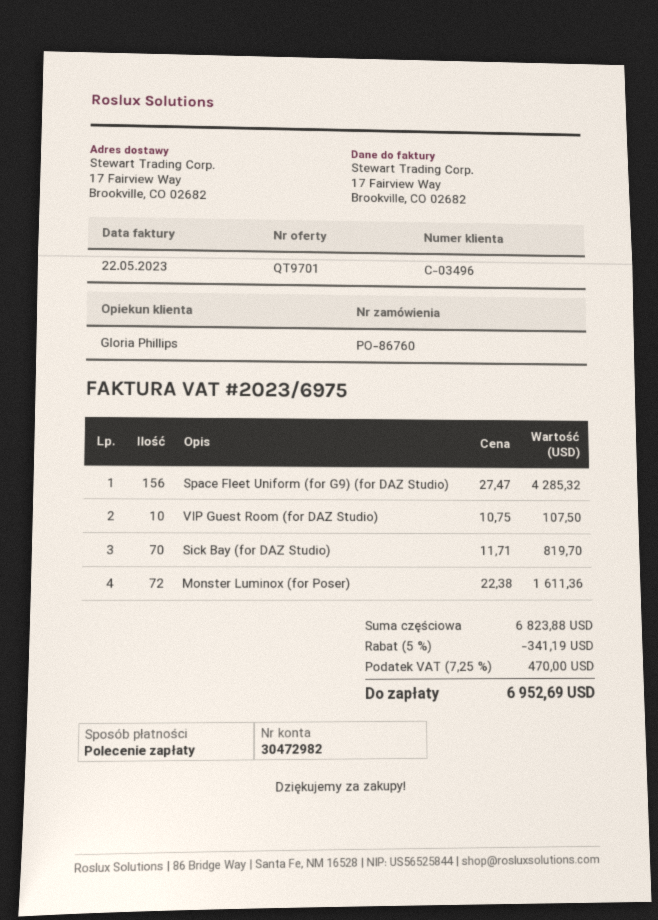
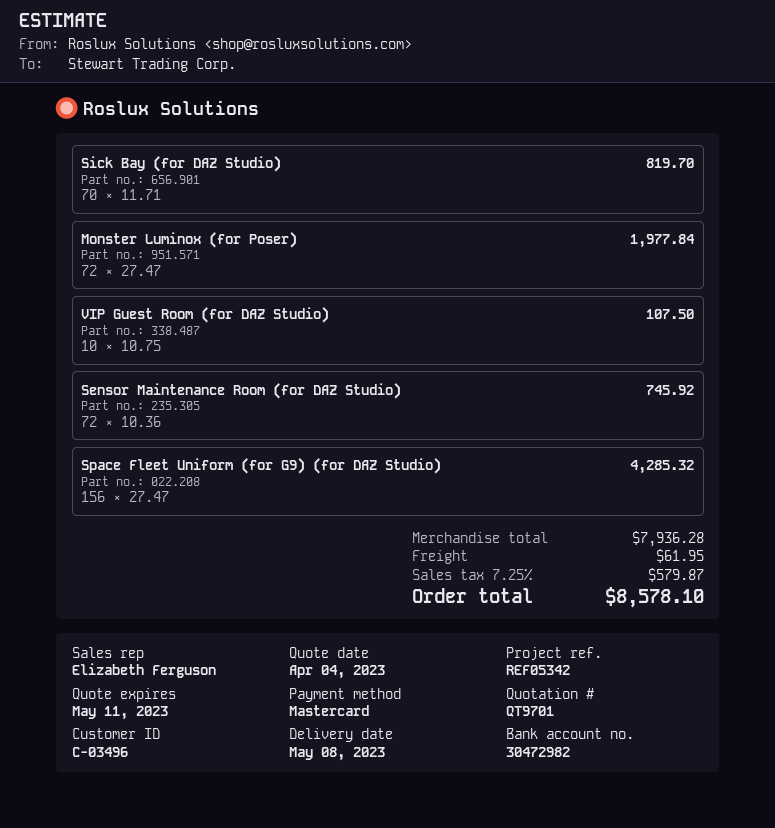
sales rep: Gloria Phillips -> Elizabeth Ferguson
payment method: direct debit -> Mastercard
Monster Luminox (for Poser): 72 x 22.38 = 1611.36 -> 72 x 27.47 = 1977.84
Sensor Maintenance Room (for DAZ Studio): none -> 72 x 10.36 = 745.92
subtotal: 6823.88 -> 7936.28
discount: 5% = 341.19 -> none
shipping: none -> 61.95
tax: 7.25% = 470.00 -> 7.25% = 579.87
total: 6952.69 -> 8578.10

